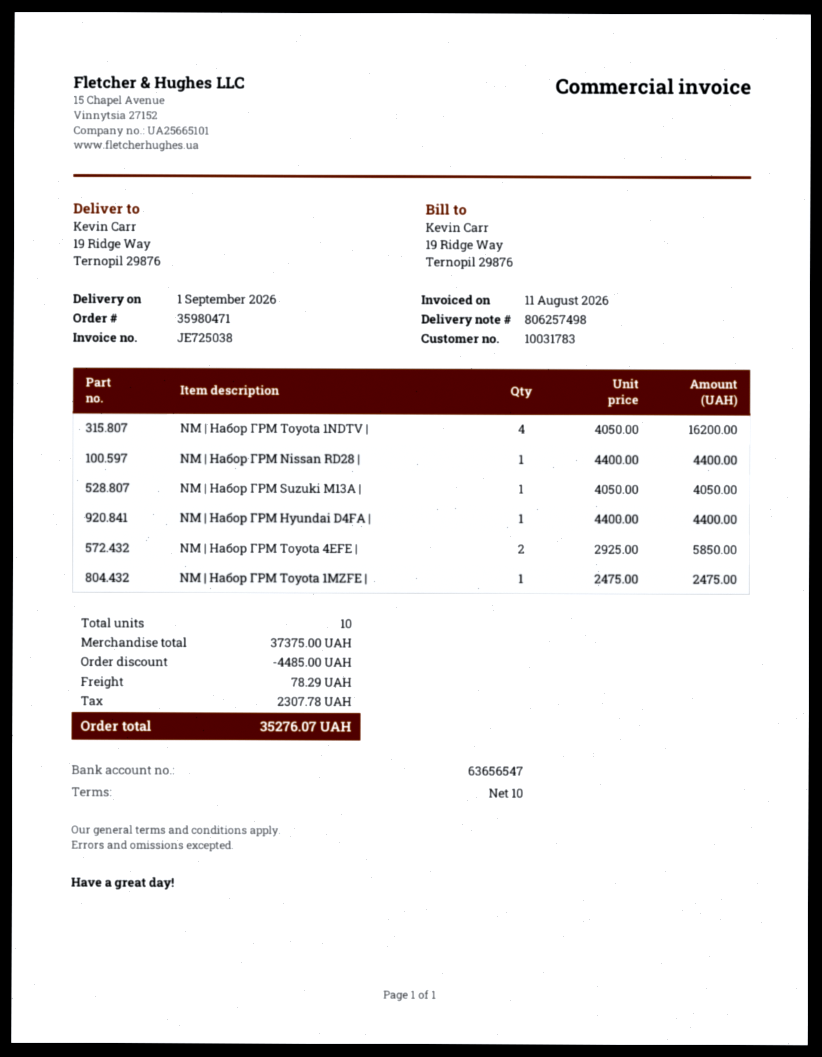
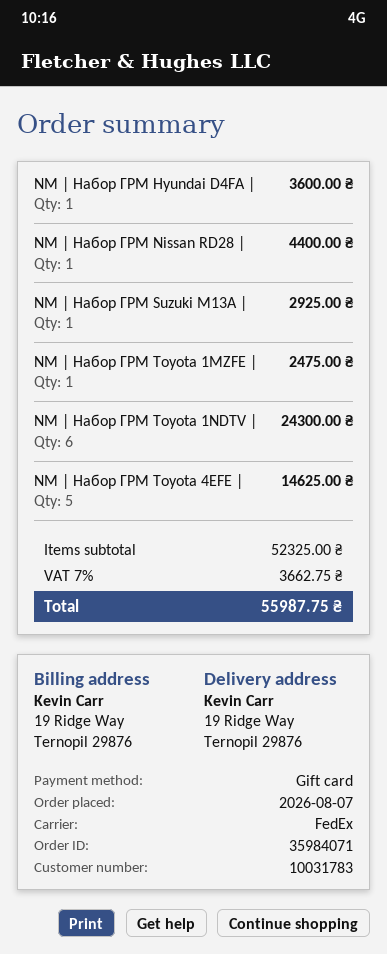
order number: 35980471 -> 35984071
NM | Набор ГРМ Toyota 1NDTV |: 4 for 16200.00 -> 6 for 24300.00
NM | Набор ГРМ Suzuki M13A |: 1 for 4050.00 -> 1 for 2925.00
NM | Набор ГРМ Hyundai D4FA |: 1 for 4400.00 -> 1 for 3600.00
NM | Набор ГРМ Toyota 4EFE |: 2 for 5850.00 -> 5 for 14625.00
subtotal: 37375.00 -> 52325.00
discount: 4485.00 -> none
shipping: 78.29 -> none
tax: 2307.78 -> 3662.75
total: 35276.07 -> 55987.75

